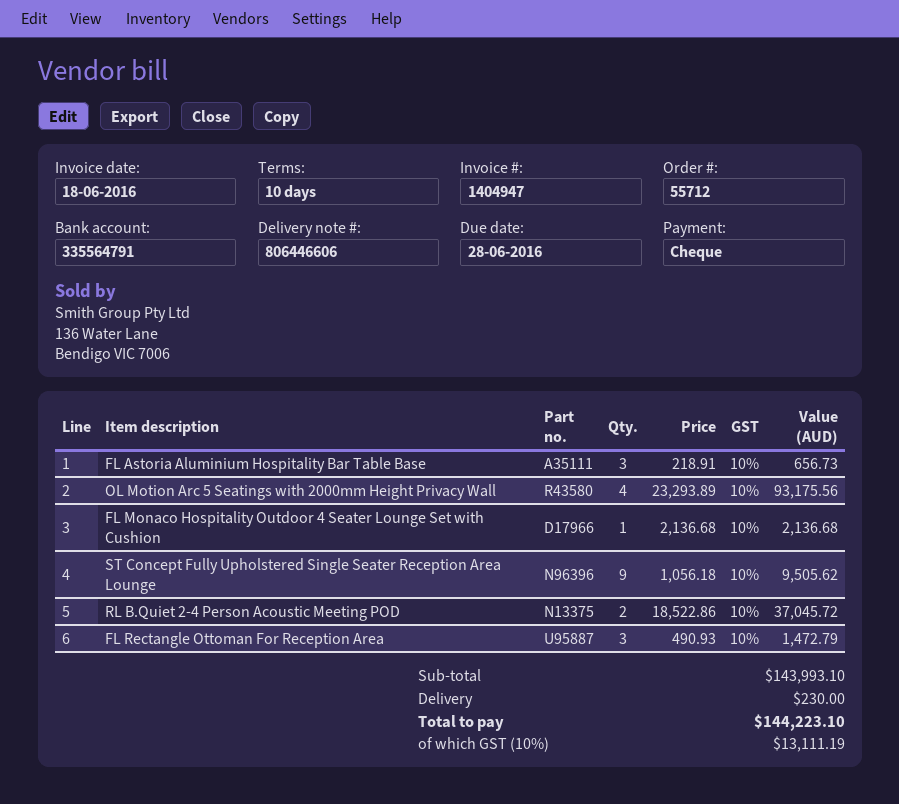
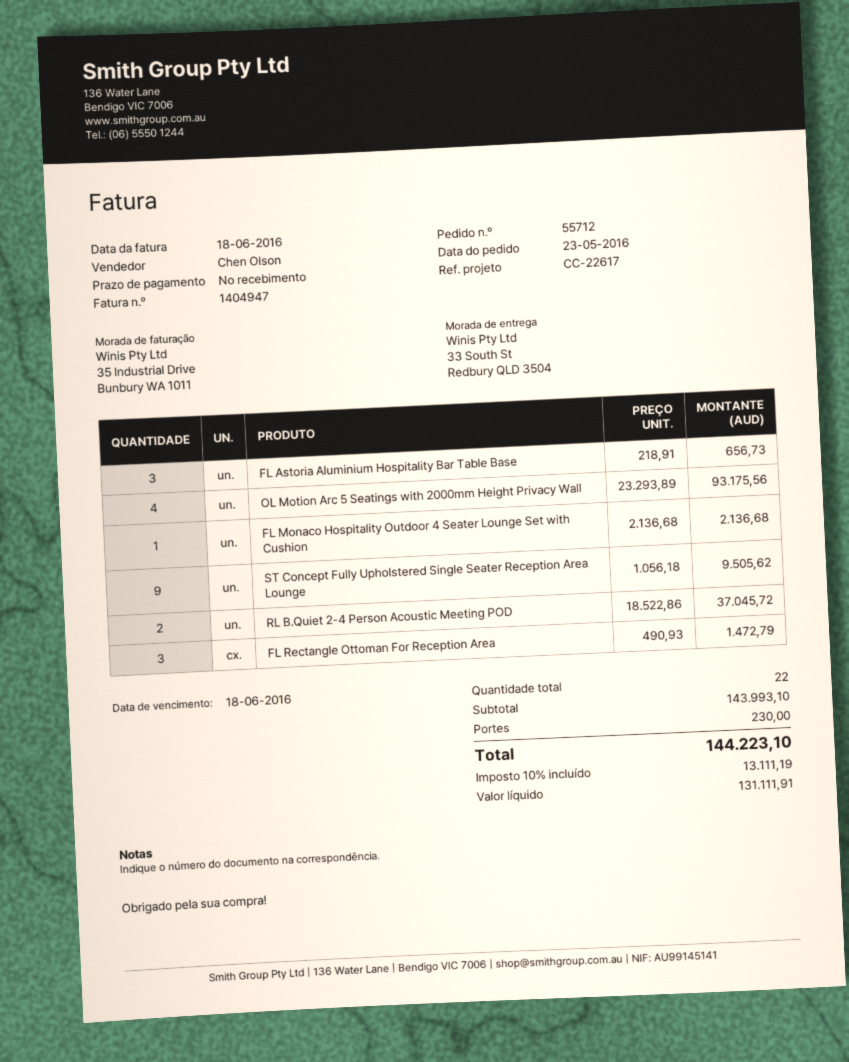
payment terms: 10 days -> on receipt
due date: 2016-06-28 -> 2016-06-18

